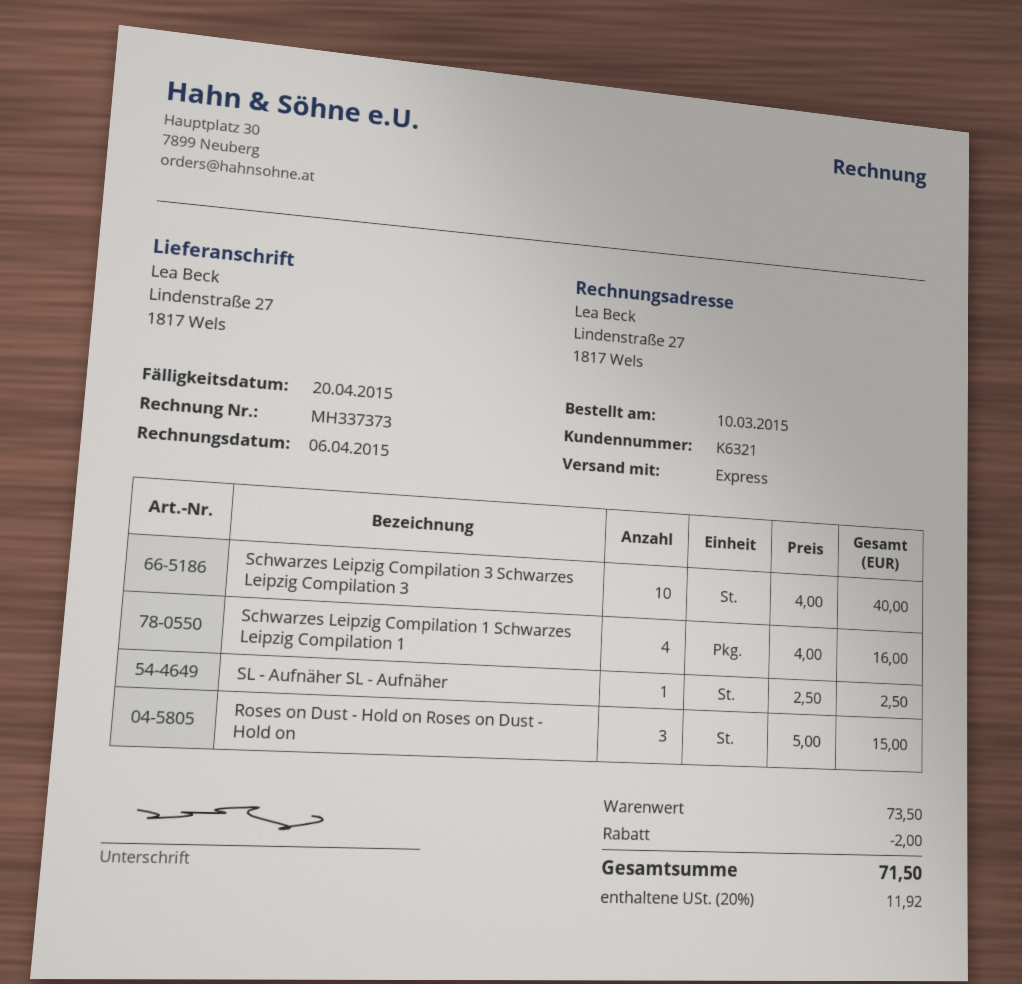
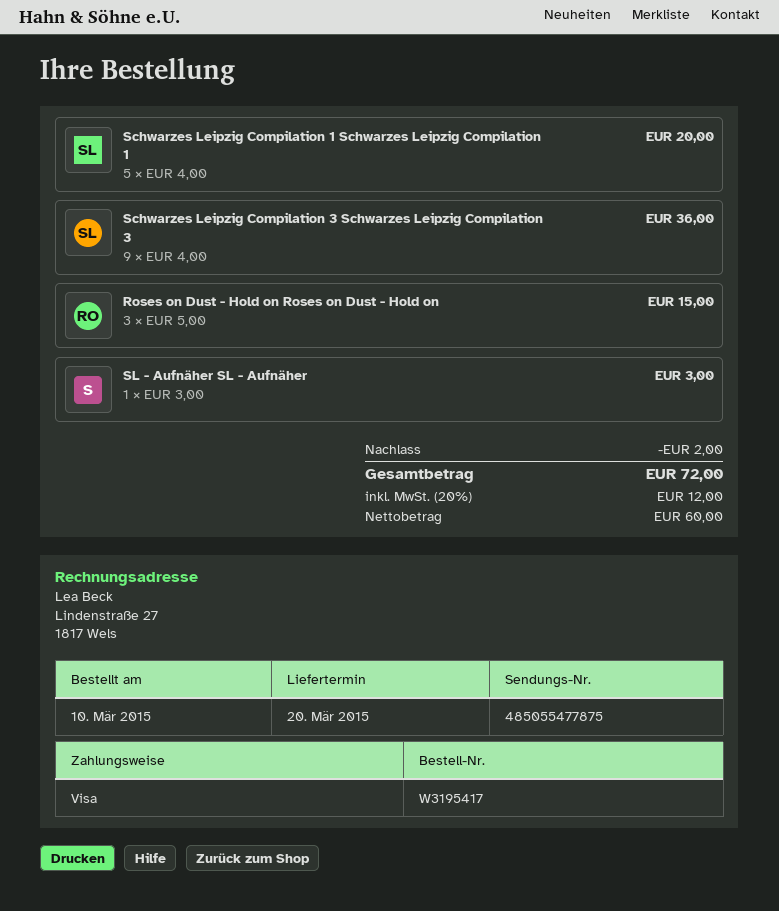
Schwarzes Leipzig Compilation 3 Schwarzes Leipzig Compilation 3: 10 x 4.00 = 40.00 -> 9 x 4.00 = 36.00
Schwarzes Leipzig Compilation 1 Schwarzes Leipzig Compilation 1: 4 x 4.00 = 16.00 -> 5 x 4.00 = 20.00
SL - Aufnäher SL - Aufnäher: 1 x 2.50 = 2.50 -> 1 x 3.00 = 3.00
tax: 20% = 11.92 -> 20% = 12.00
total: 71.50 -> 72.00

